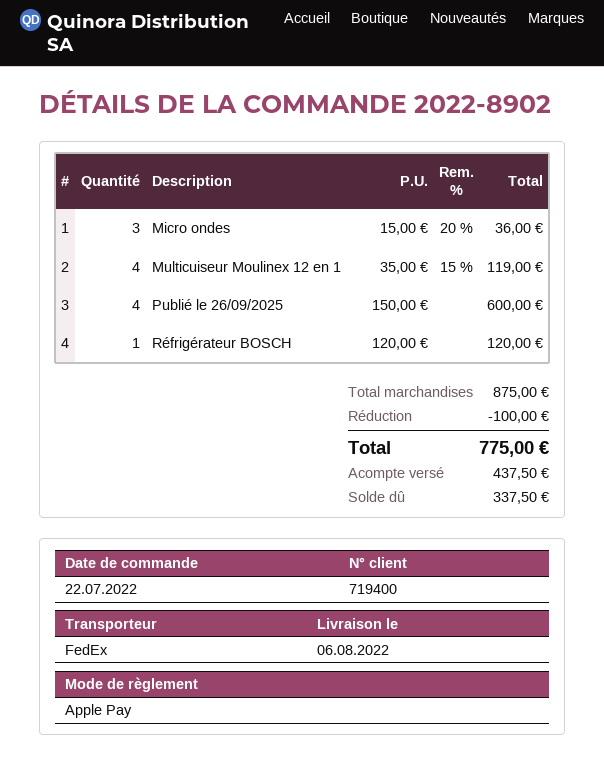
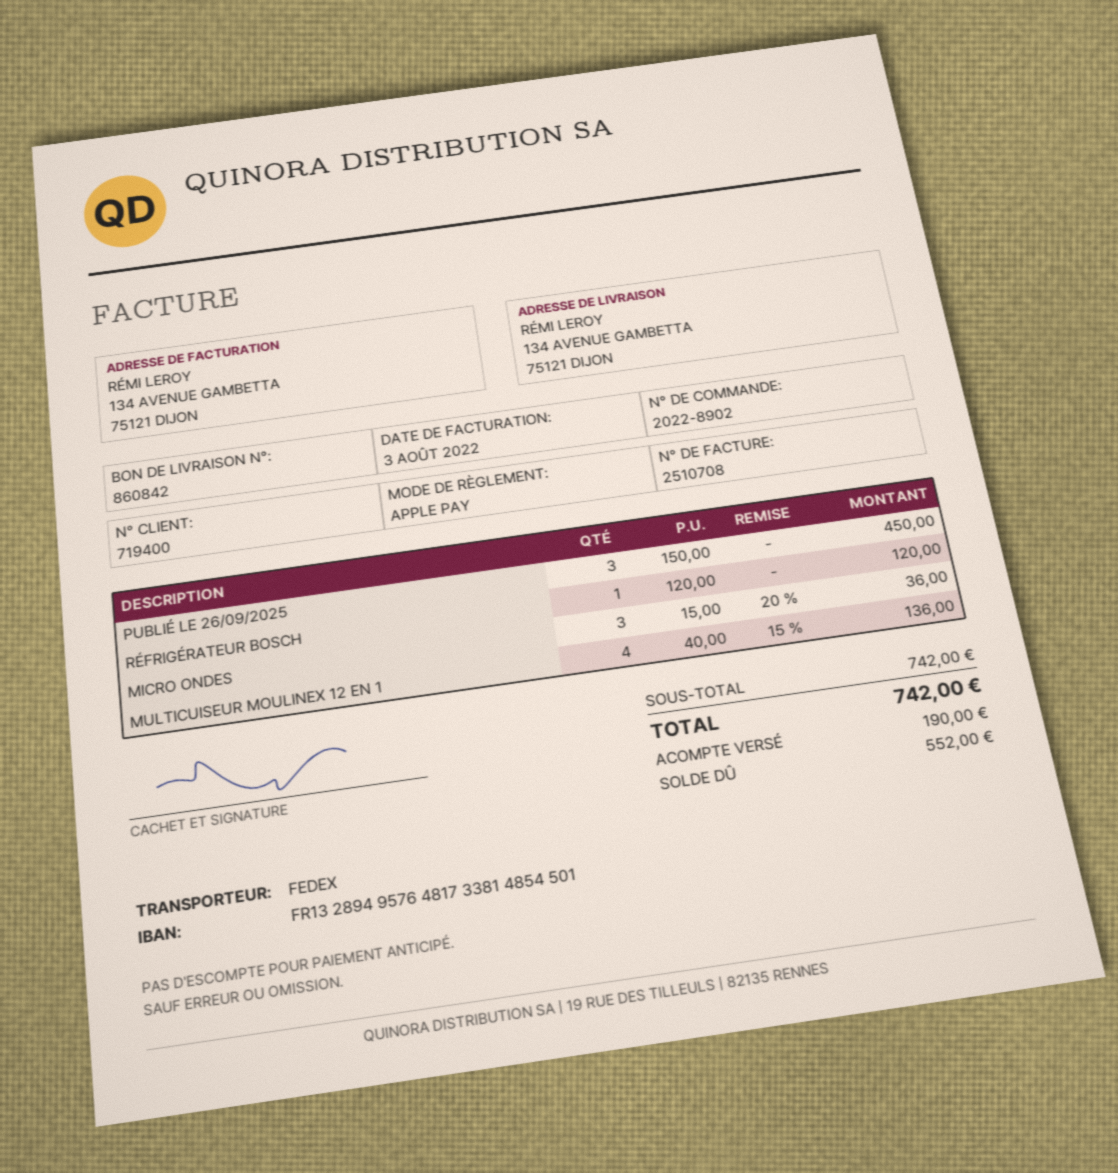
Multicuiseur Moulinex 12 en 1: 4 x 35.00 - 15% = 119.00 -> 4 x 40.00 - 15% = 136.00
Publié le 26/09/2025: 4 x 150.00 = 600.00 -> 3 x 150.00 = 450.00
subtotal: 875.00 -> 742.00
discount: 100.00 -> none
total: 775.00 -> 742.00
deposit: 437.50 -> 190.00
balance: 337.50 -> 552.00

